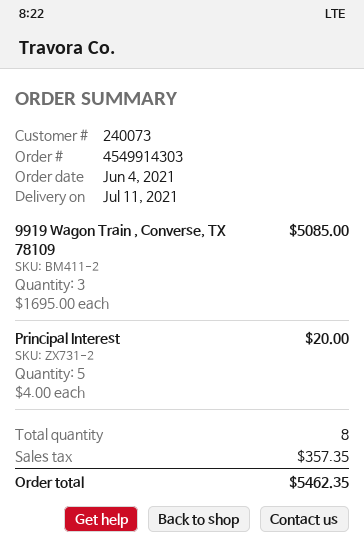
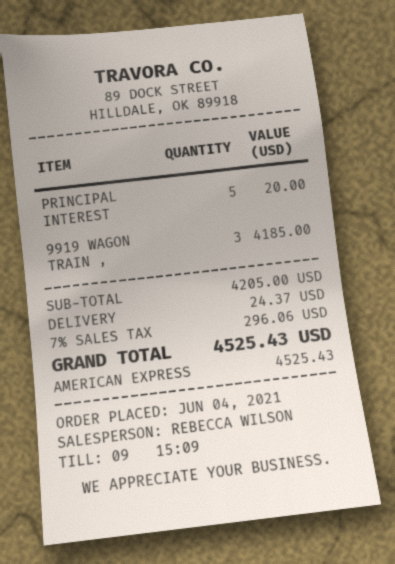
9919 Wagon Train , Converse, TX 78109: 3 for 5085.00 -> 3 for 4185.00
shipping: none -> 24.37
tax: 357.35 -> 296.06
total: 5462.35 -> 4525.43

